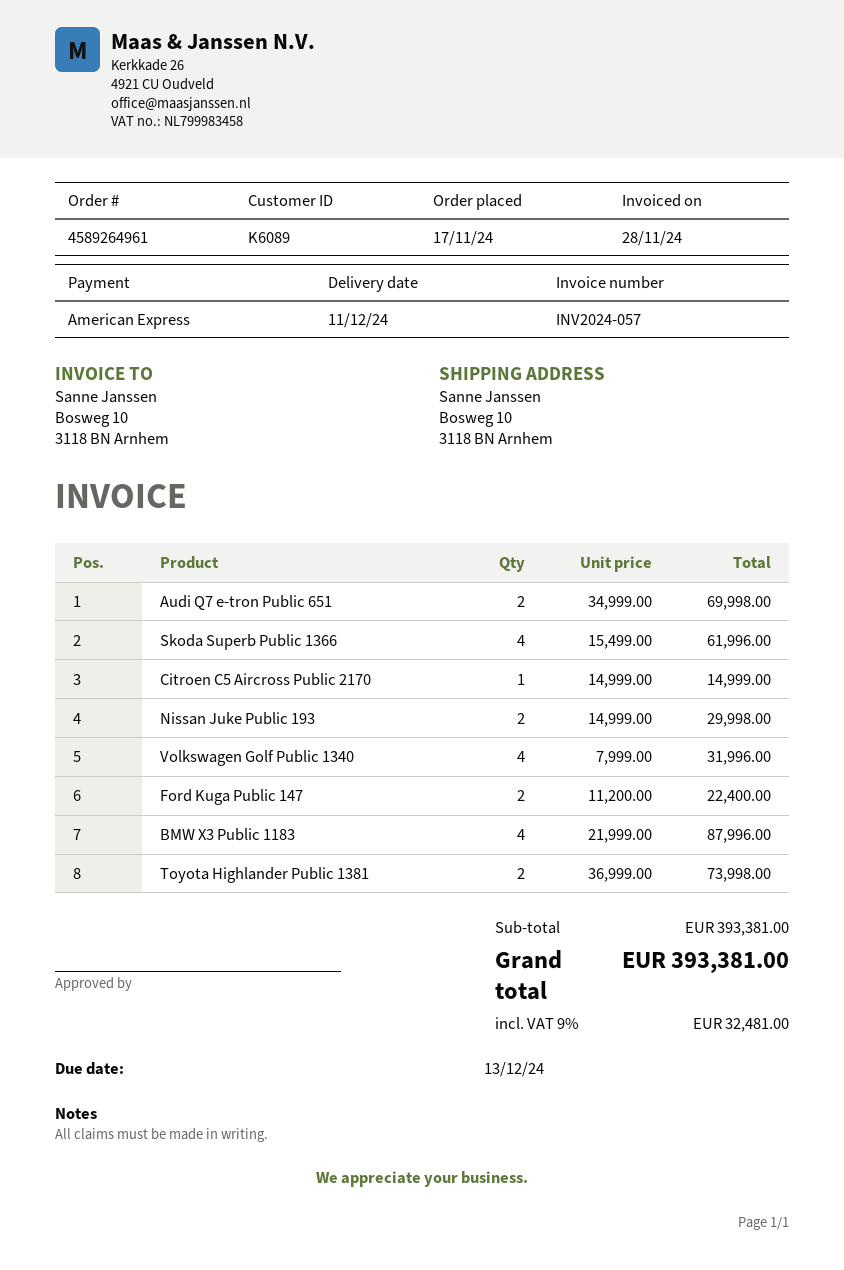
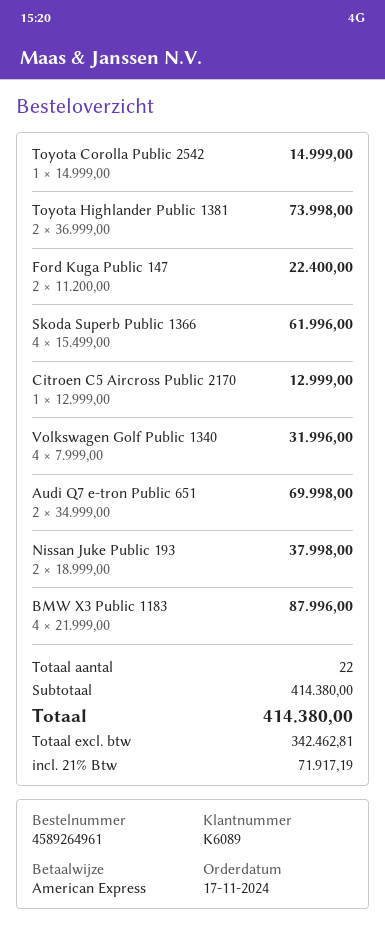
Citroen C5 Aircross Public 2170: 1 x 14999.00 = 14999.00 -> 1 x 12999.00 = 12999.00
Nissan Juke Public 193: 2 x 14999.00 = 29998.00 -> 2 x 18999.00 = 37998.00
Toyota Corolla Public 2542: none -> 1 x 14999.00 = 14999.00
subtotal: 393381.00 -> 414380.00
tax: 9% = 32481.00 -> 21% = 71917.19
total: 393381.00 -> 414380.00

